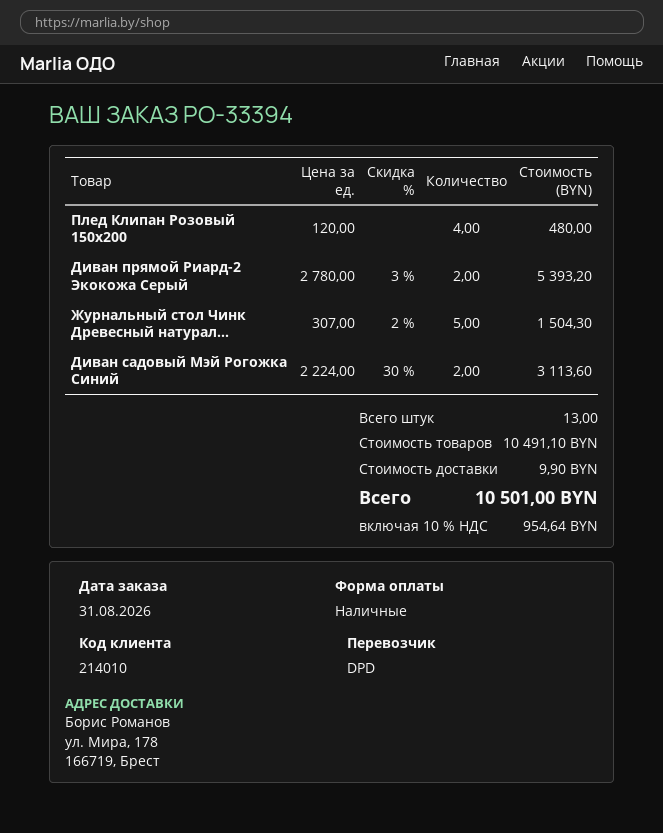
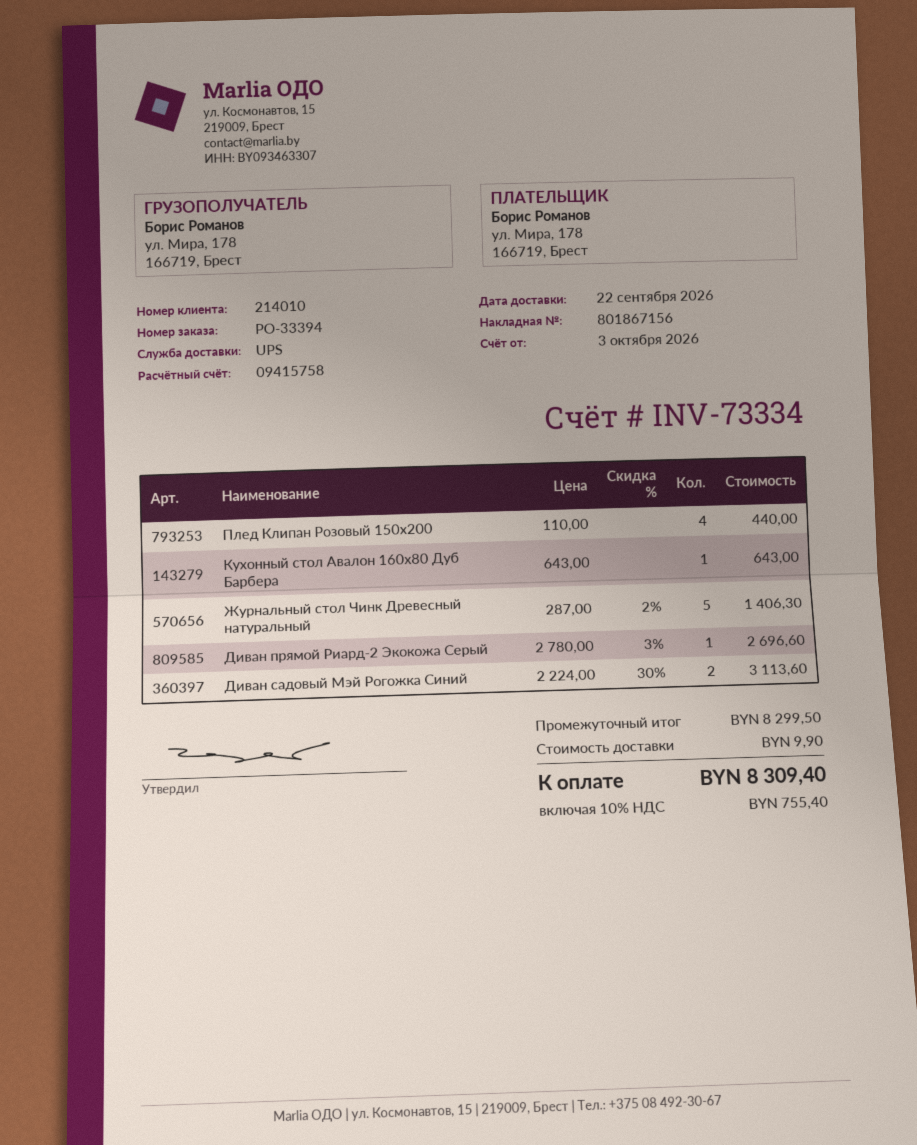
shipping method: DPD -> UPS
Плед Клипан Розовый 150x200: 4 x 120.00 = 480.00 -> 4 x 110.00 = 440.00
Диван прямой Риард-2 Экокожа Серый: 2 x 2780.00 - 3% = 5393.20 -> 1 x 2780.00 - 3% = 2696.60
Журнальный стол Чинк Древесный натурал...: 5 x 307.00 - 2% = 1504.30 -> 5 x 287.00 - 2% = 1406.30
Кухонный стол Авалон 160x80 Дуб Барбера: none -> 1 x 643.00 = 643.00
subtotal: 10491.10 -> 8299.50
tax: 10% = 954.64 -> 10% = 755.40
total: 10501.00 -> 8309.40

